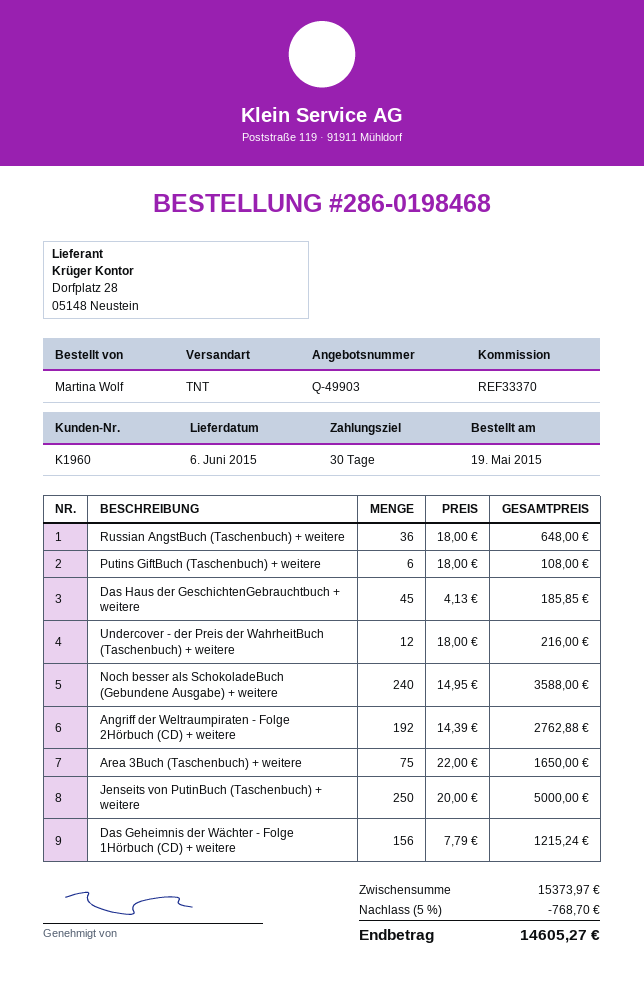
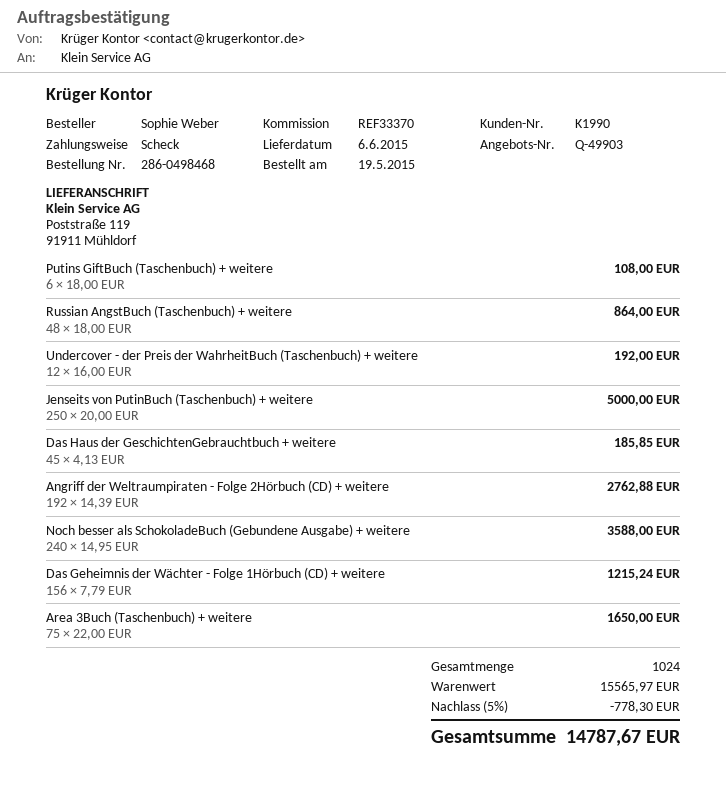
order number: 286-0198468 -> 286-0498468
customer number: K1960 -> K1990
ordered by: Martina Wolf -> Sophie Weber
Russian AngstBuch (Taschenbuch) + weitere: 36 x 18.00 = 648.00 -> 48 x 18.00 = 864.00
Undercover - der Preis der WahrheitBuch (Taschenbuch) + weitere: 12 x 18.00 = 216.00 -> 12 x 16.00 = 192.00
subtotal: 15373.97 -> 15565.97
discount: 5% = 768.70 -> 5% = 778.30
total: 14605.27 -> 14787.67

